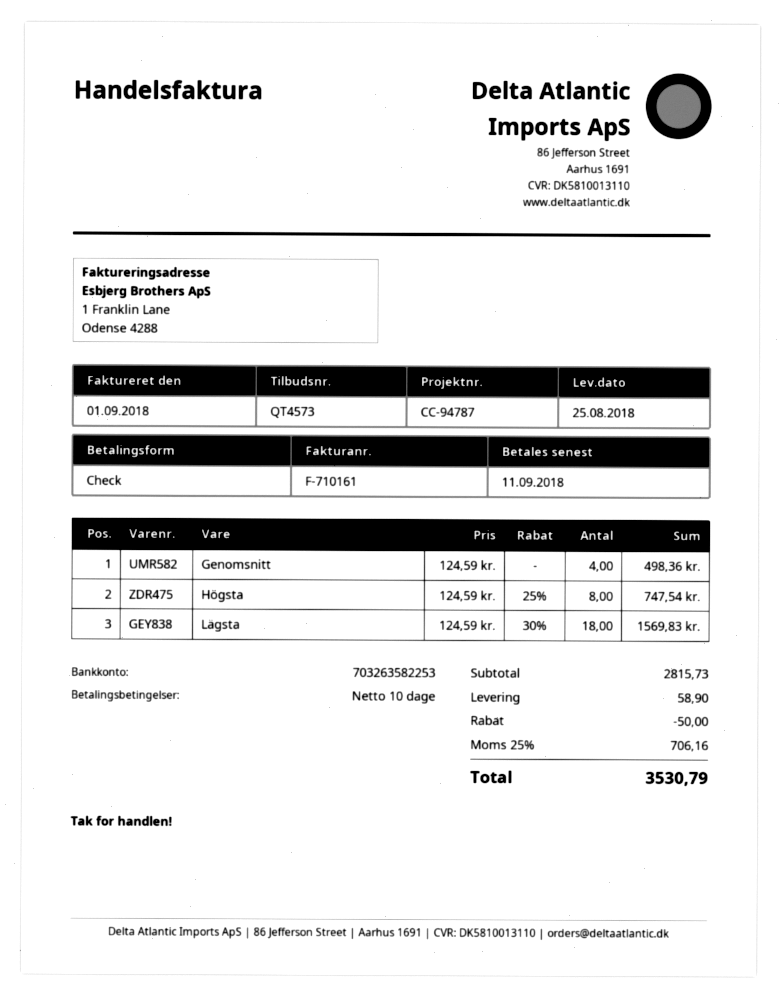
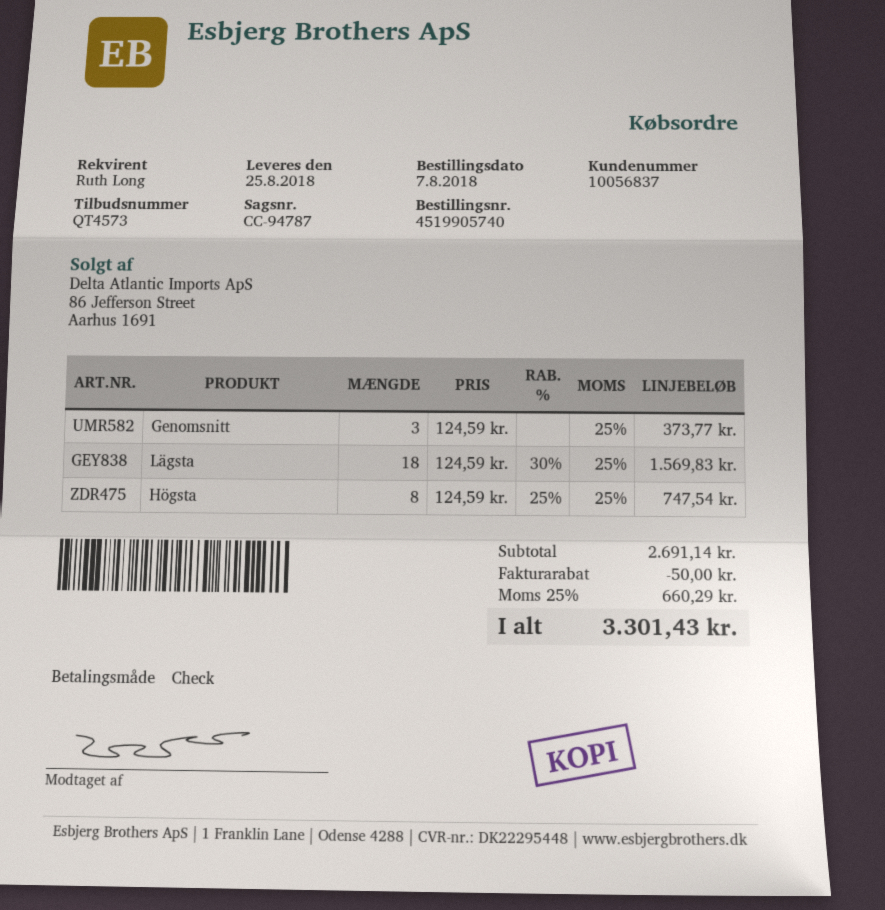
Genomsnitt: 4 x 124.59 = 498.36 -> 3 x 124.59 = 373.77
subtotal: 2815.73 -> 2691.14
shipping: 58.90 -> none
tax: 25% = 706.16 -> 25% = 660.29
total: 3530.79 -> 3301.43

